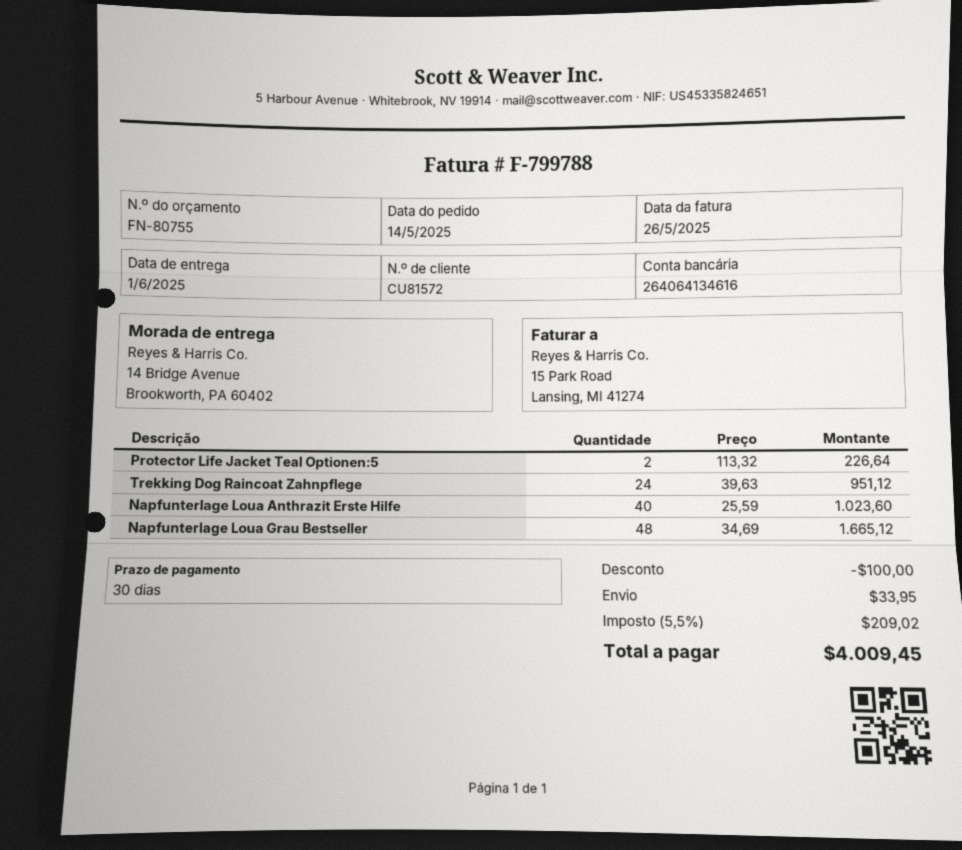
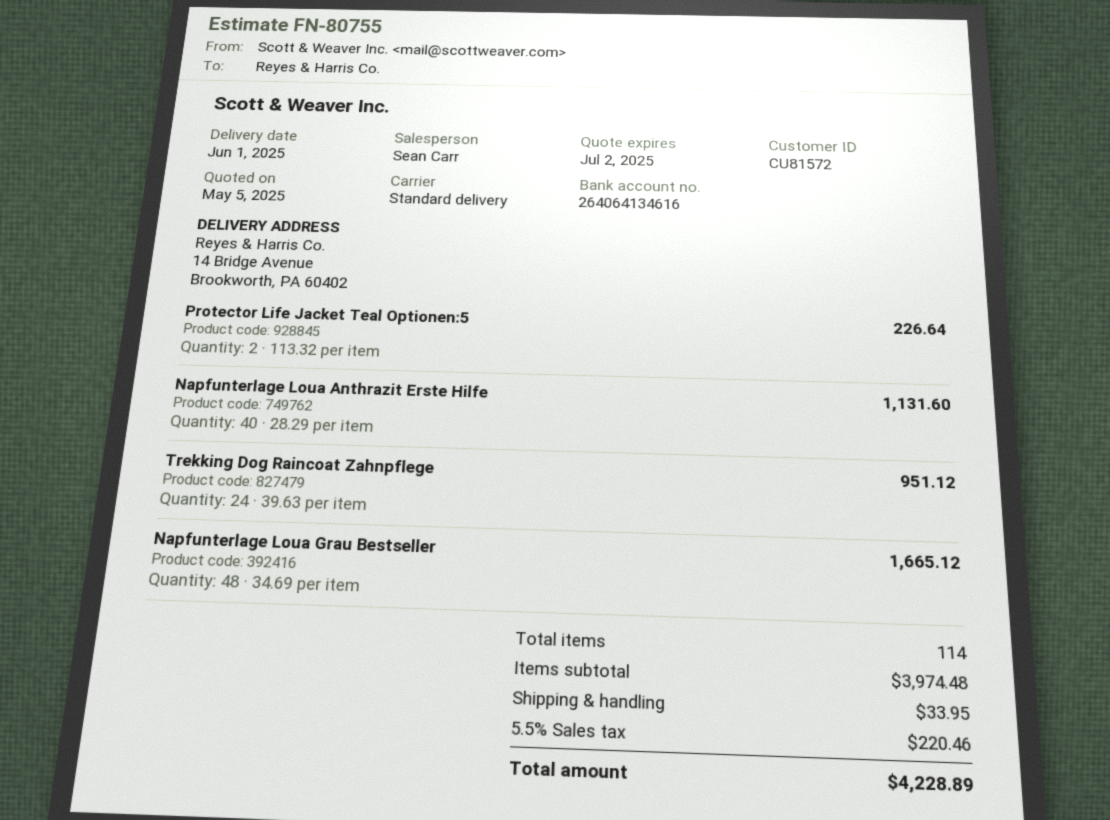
Napfunterlage Loua Anthrazit Erste Hilfe: 40 x 25.59 = 1023.60 -> 40 x 28.29 = 1131.60
discount: 100.00 -> none
tax: 5.5% = 209.02 -> 5.5% = 220.46
total: 4009.45 -> 4228.89

